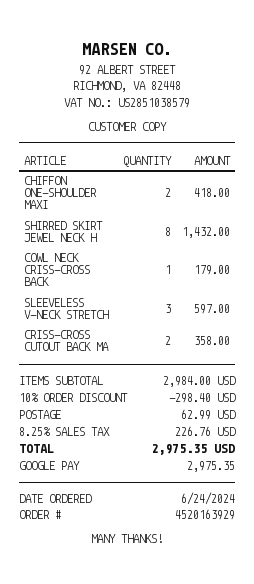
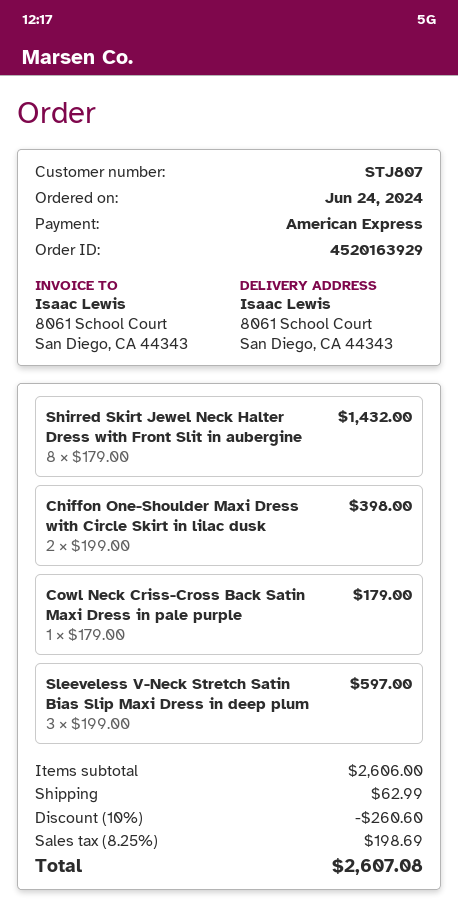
payment method: Google Pay -> American Express
CHIFFON ONE-SHOULDER MAXI: 2 for 418.00 -> 2 for 398.00
CRISS-CROSS CUTOUT BACK MA: 2 for 358.00 -> none
subtotal: 2984.00 -> 2606.00
discount: 10% = 298.40 -> 10% = 260.60
tax: 8.25% = 226.76 -> 8.25% = 198.69
total: 2975.35 -> 2607.08

